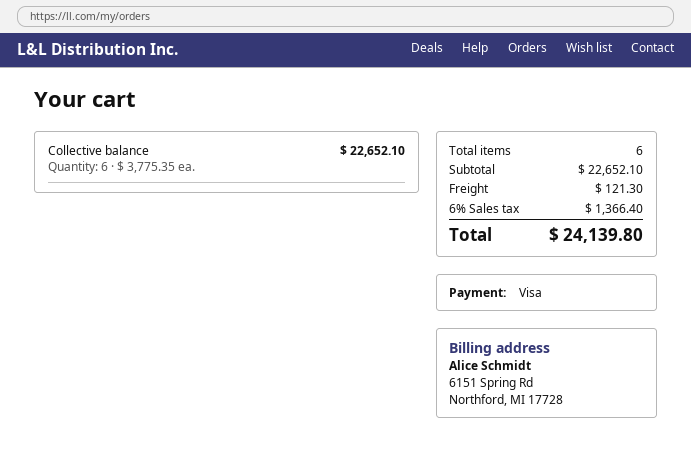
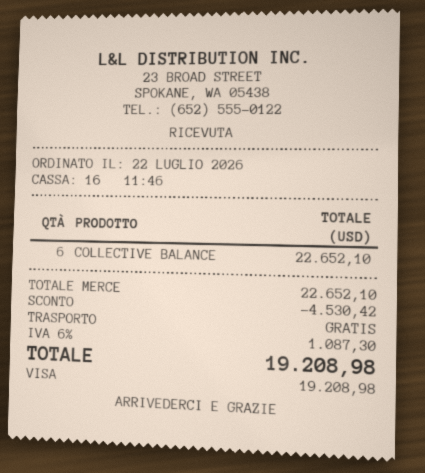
discount: none -> 4530.42
shipping: 121.30 -> 0.00
tax: 6% = 1366.40 -> 6% = 1087.30
total: 24139.80 -> 19208.98

